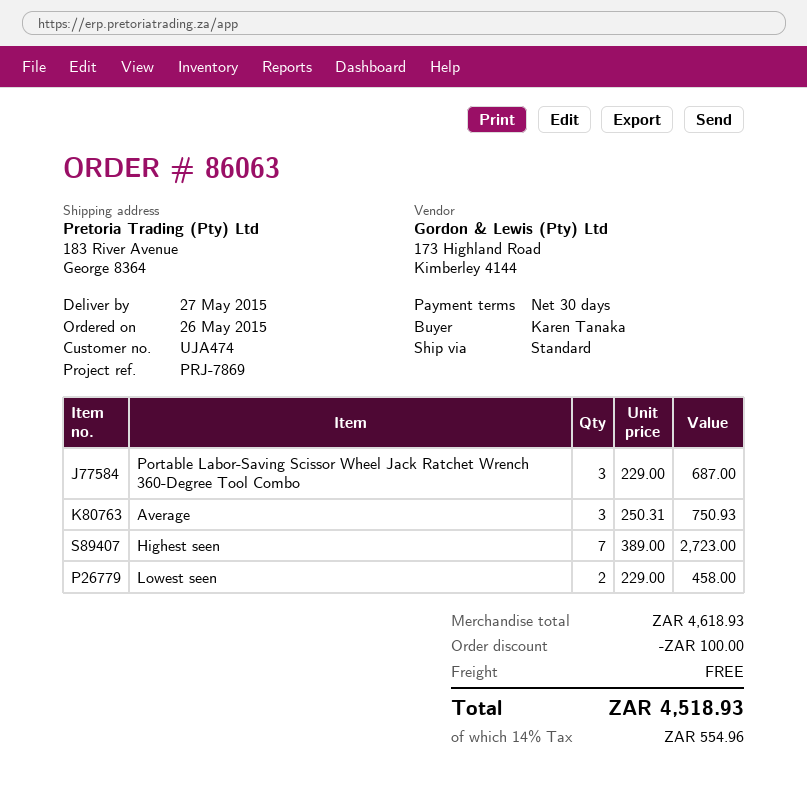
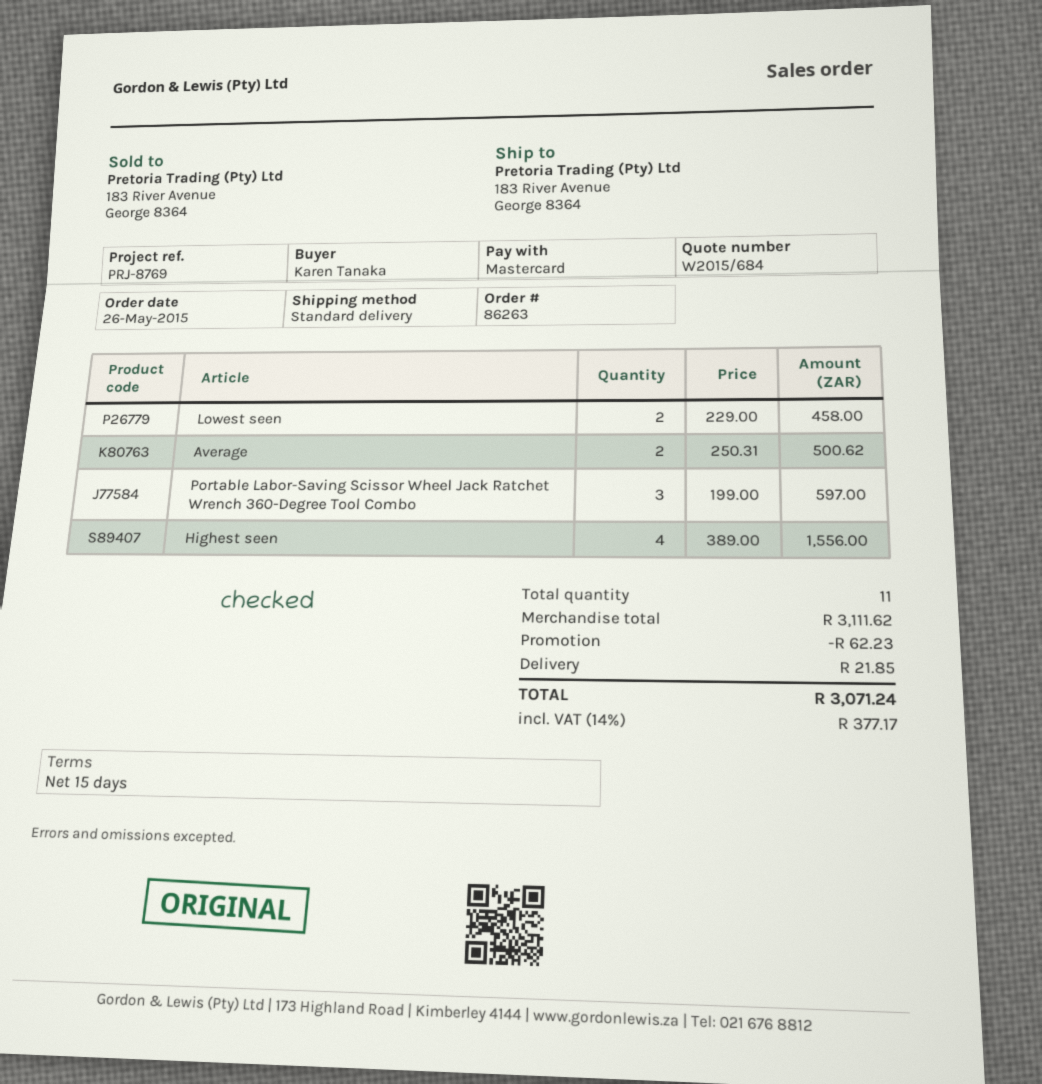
order number: 86063 -> 86263
payment terms: 30 days -> 15 days
reference: PRJ-7869 -> PRJ-8769
Portable Labor-Saving Scissor Wheel Jack Ratchet Wrench 360-Degree Tool Combo: 3 x 229.00 = 687.00 -> 3 x 199.00 = 597.00
Average: 3 x 250.31 = 750.93 -> 2 x 250.31 = 500.62
Highest seen: 7 x 389.00 = 2723.00 -> 4 x 389.00 = 1556.00
subtotal: 4618.93 -> 3111.62
discount: 100.00 -> 62.23
shipping: 0.00 -> 21.85
tax: 14% = 554.96 -> 14% = 377.17
total: 4518.93 -> 3071.24

